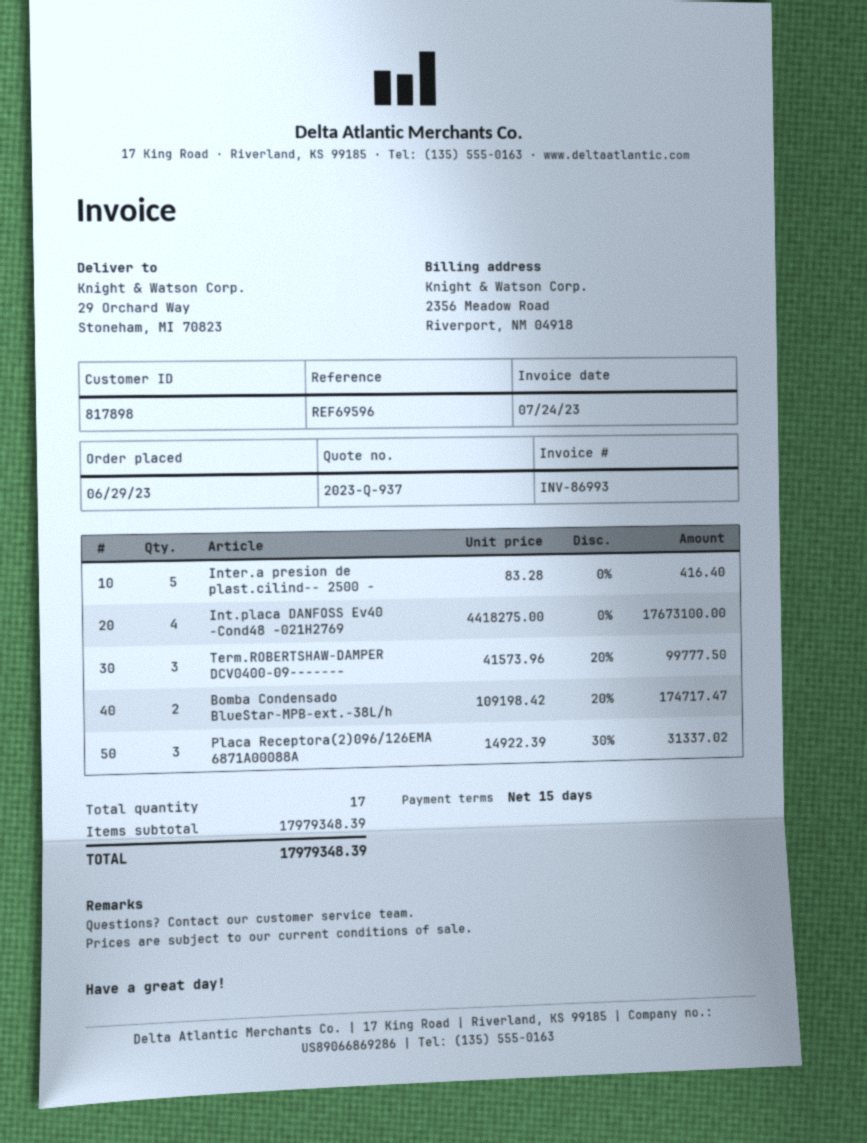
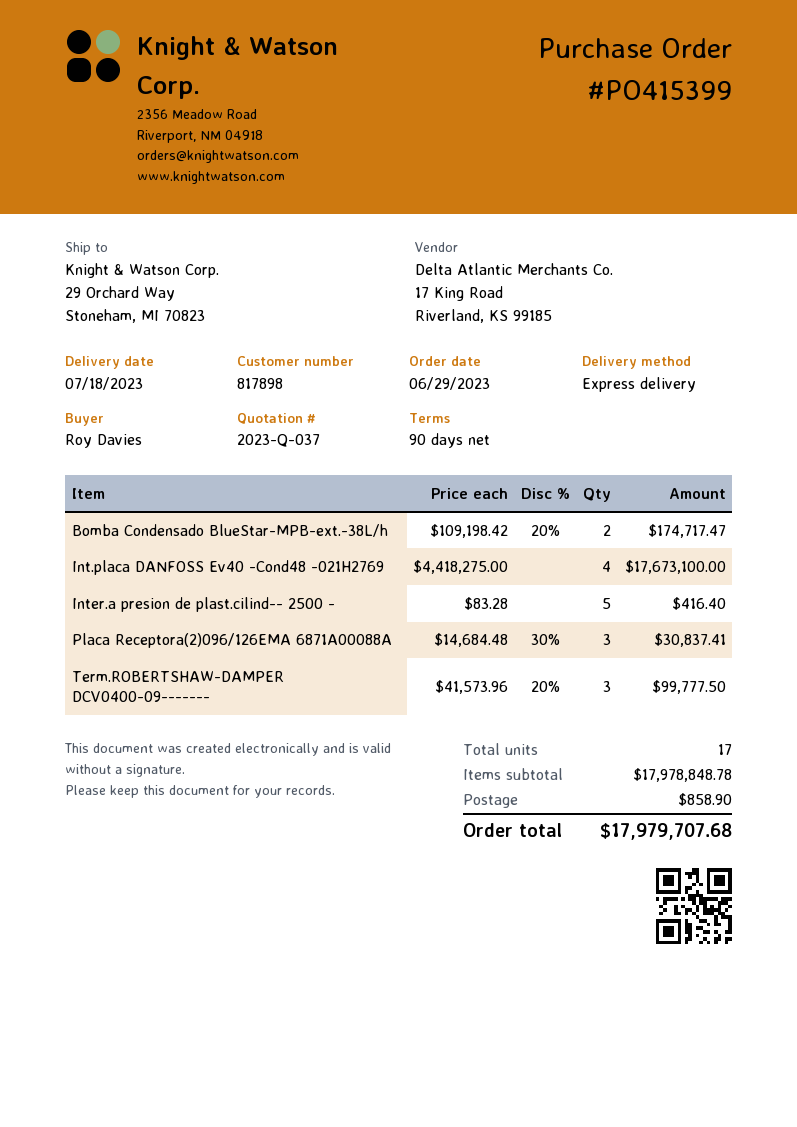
quote number: 2023-Q-937 -> 2023-Q-037
payment terms: 15 days -> 90 days
Placa Receptora(2)096/126EMA 6871A00088A: 3 x 14922.39 - 30% = 31337.02 -> 3 x 14684.48 - 30% = 30837.41
subtotal: 17979348.39 -> 17978848.78
shipping: none -> 858.90
total: 17979348.39 -> 17979707.68

